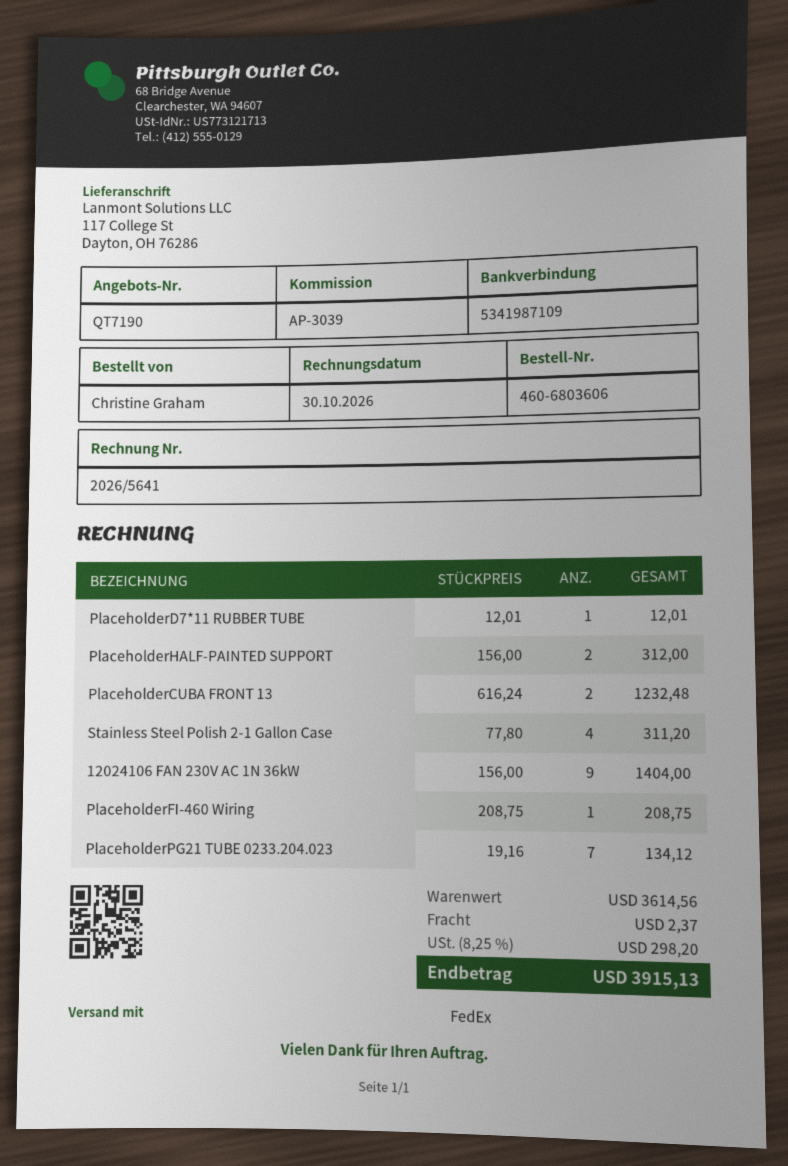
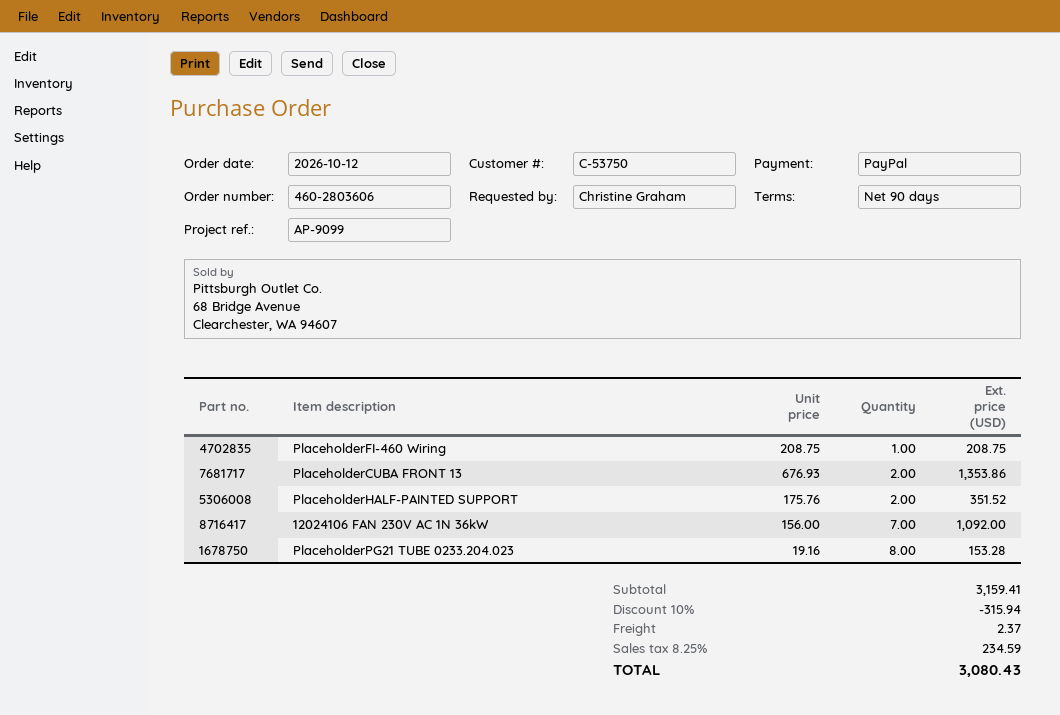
order number: 460-6803606 -> 460-2803606
reference: AP-3039 -> AP-9099
PlaceholderD7*11 RUBBER TUBE: 1 x 12.01 = 12.01 -> none
PlaceholderHALF-PAINTED SUPPORT: 2 x 156.00 = 312.00 -> 2 x 175.76 = 351.52
PlaceholderCUBA FRONT 13: 2 x 616.24 = 1232.48 -> 2 x 676.93 = 1353.86
Stainless Steel Polish 2-1 Gallon Case: 4 x 77.80 = 311.20 -> none
12024106 FAN 230V AC 1N 36kW: 9 x 156.00 = 1404.00 -> 7 x 156.00 = 1092.00
PlaceholderPG21 TUBE 0233.204.023: 7 x 19.16 = 134.12 -> 8 x 19.16 = 153.28
subtotal: 3614.56 -> 3159.41
discount: none -> 10% = 315.94
tax: 8.25% = 298.20 -> 8.25% = 234.59
total: 3915.13 -> 3080.43

